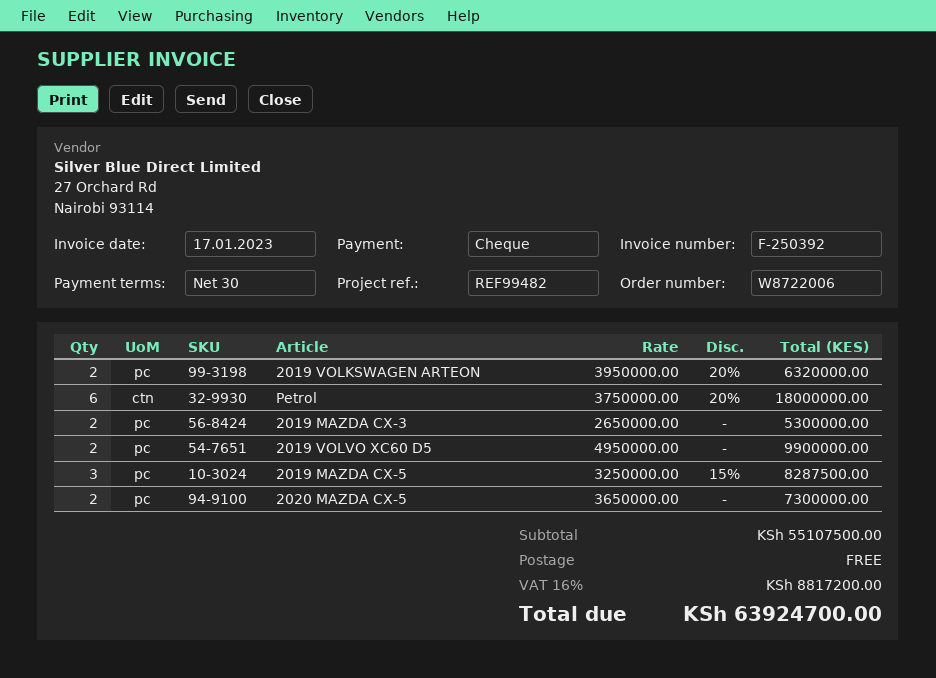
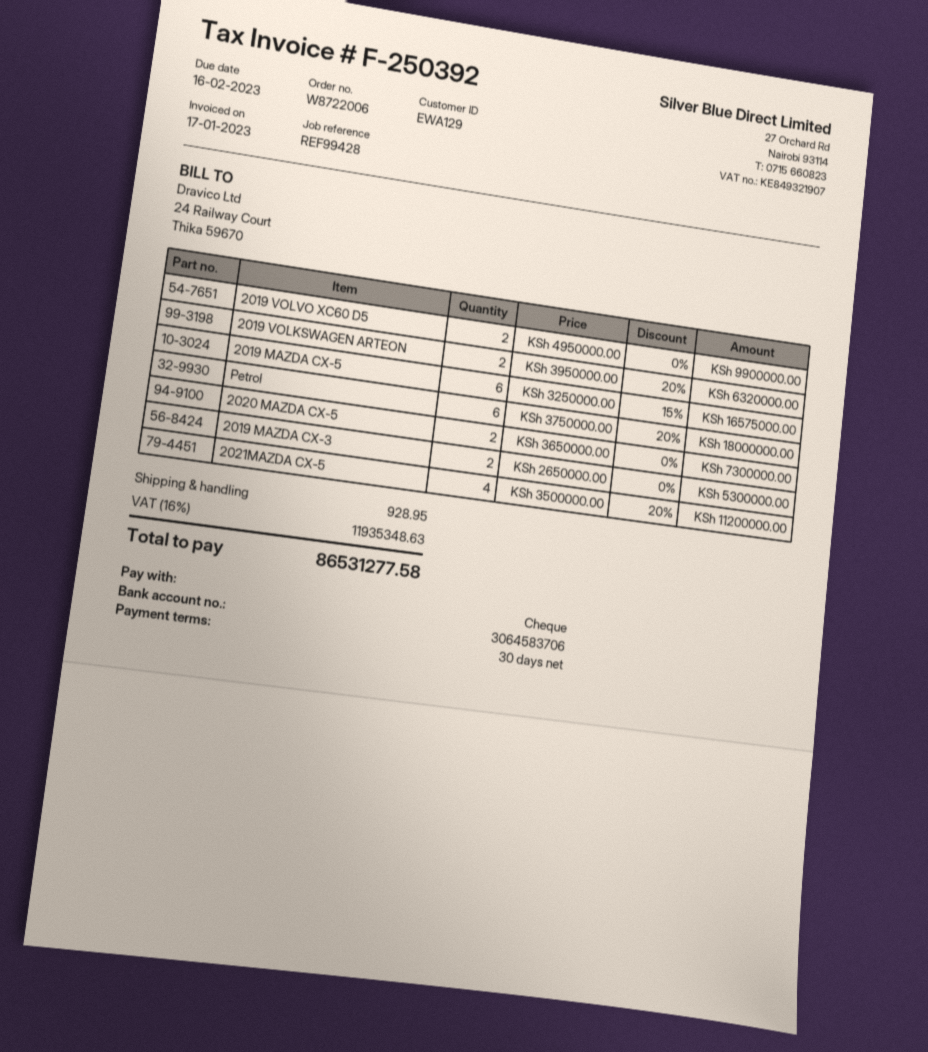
reference: REF99482 -> REF99428
2019 MAZDA CX-5: 3 x 3250000.00 - 15% = 8287500.00 -> 6 x 3250000.00 - 15% = 16575000.00
2021MAZDA CX-5: none -> 4 x 3500000.00 - 20% = 11200000.00
shipping: 0.00 -> 928.95
tax: 16% = 8817200.00 -> 16% = 11935348.63
total: 63924700.00 -> 86531277.58

